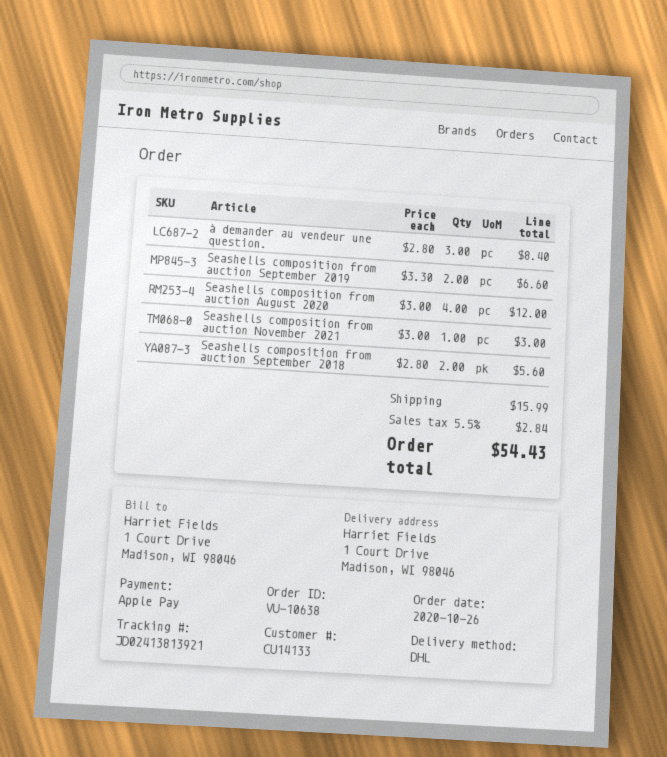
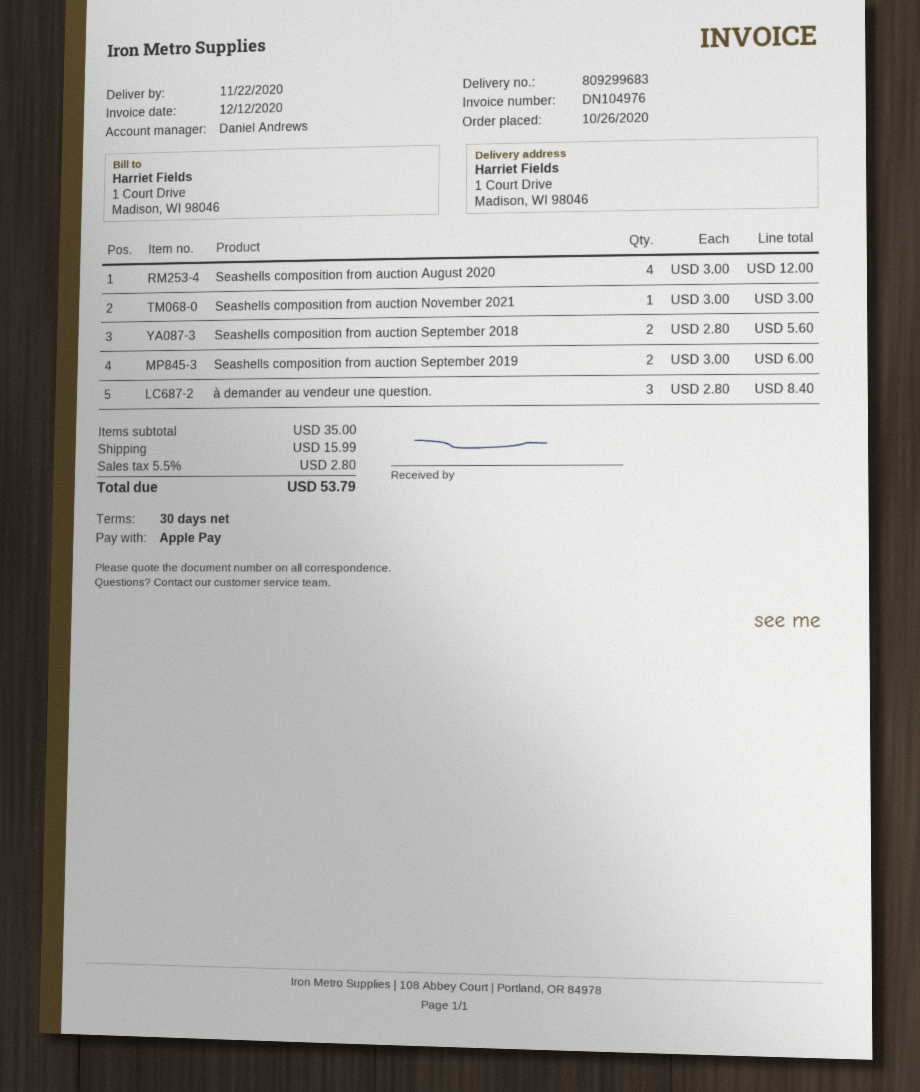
Seashells composition from auction September 2019: 2 x 3.30 = 6.60 -> 2 x 3.00 = 6.00
tax: 5.5% = 2.84 -> 5.5% = 2.80
total: 54.43 -> 53.79

